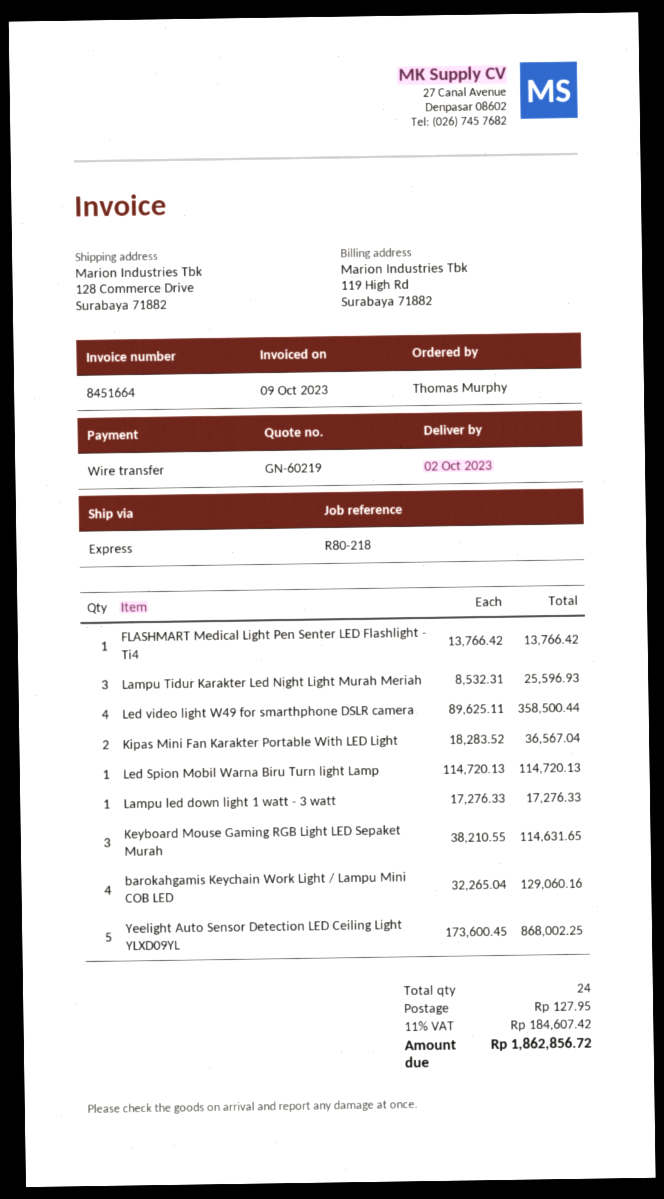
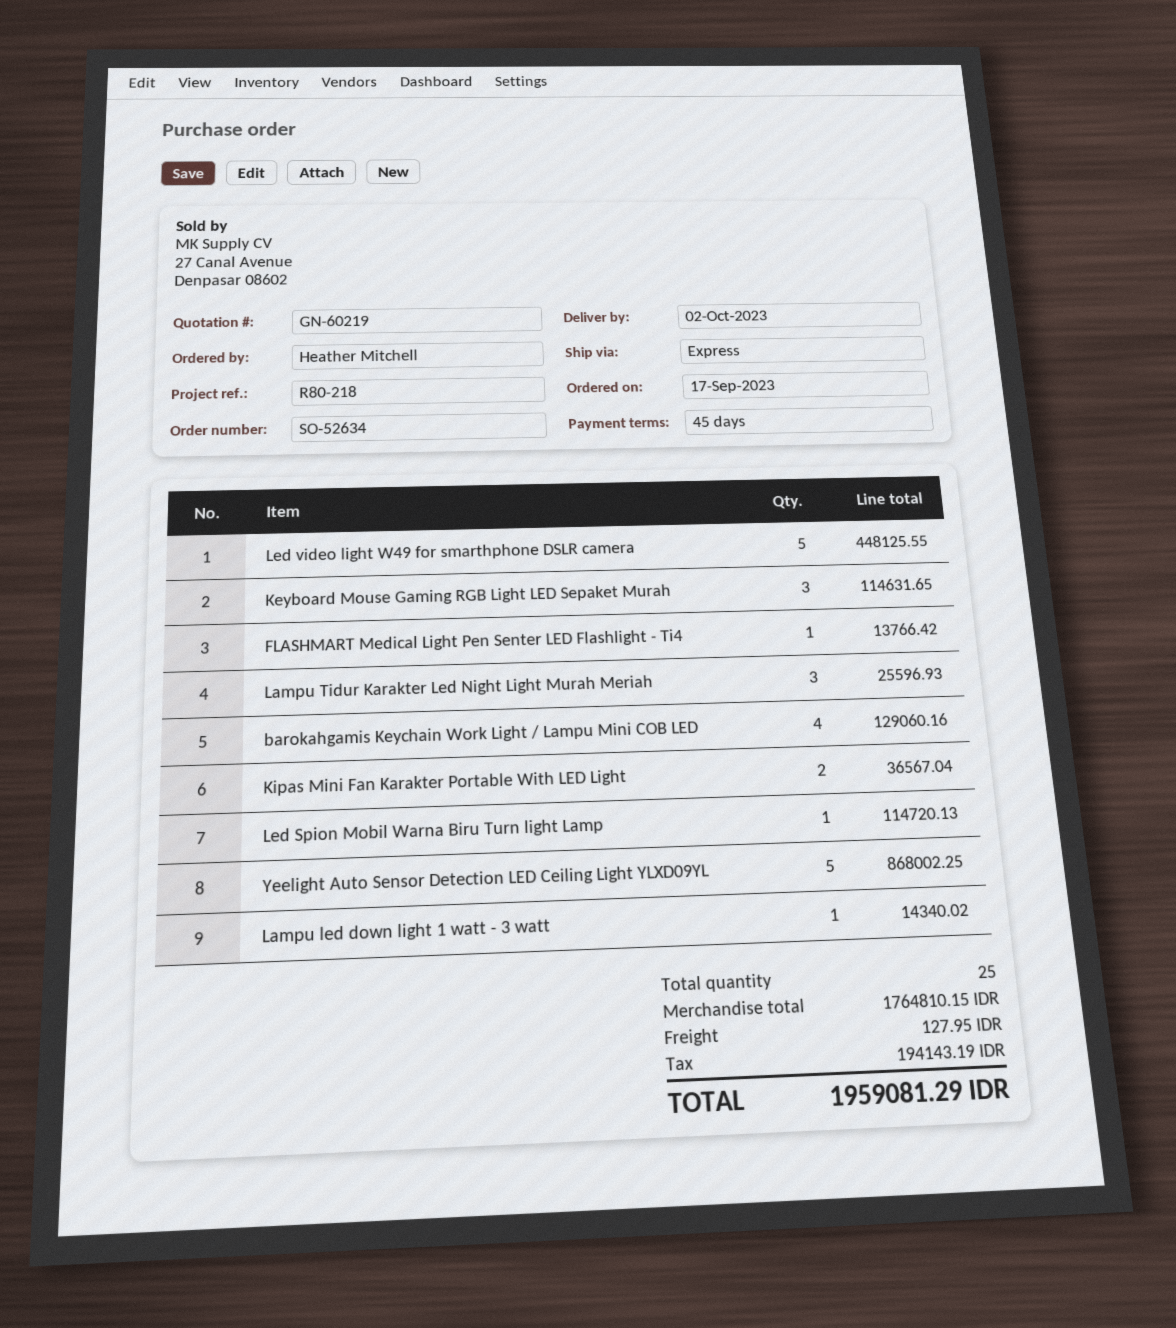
ordered by: Thomas Murphy -> Heather Mitchell
Led video light W49 for smarthphone DSLR camera: 4 for 358500.44 -> 5 for 448125.55
Lampu led down light 1 watt - 3 watt: 1 for 17276.33 -> 1 for 14340.02
total quantity: 24 -> 25
tax: 184607.42 -> 194143.19
total: 1862856.72 -> 1959081.29

